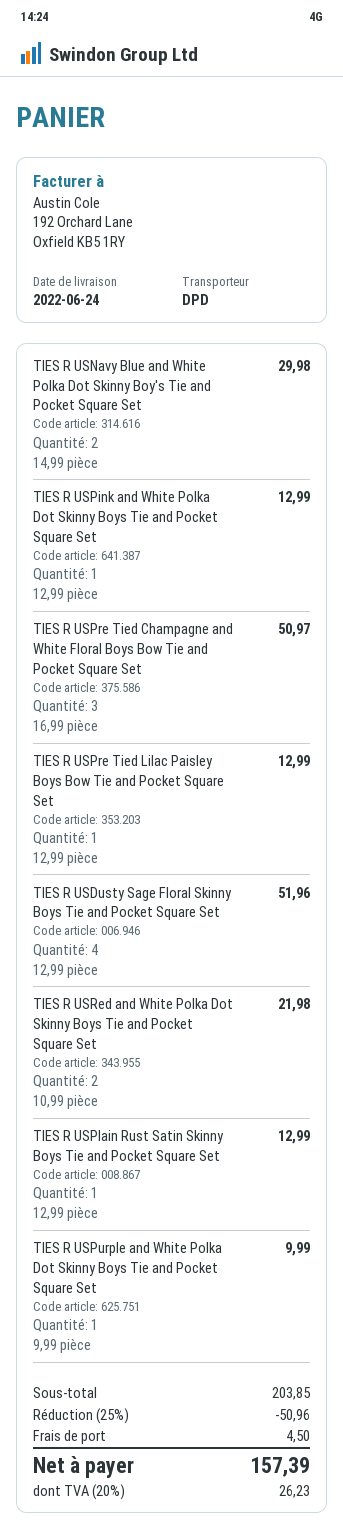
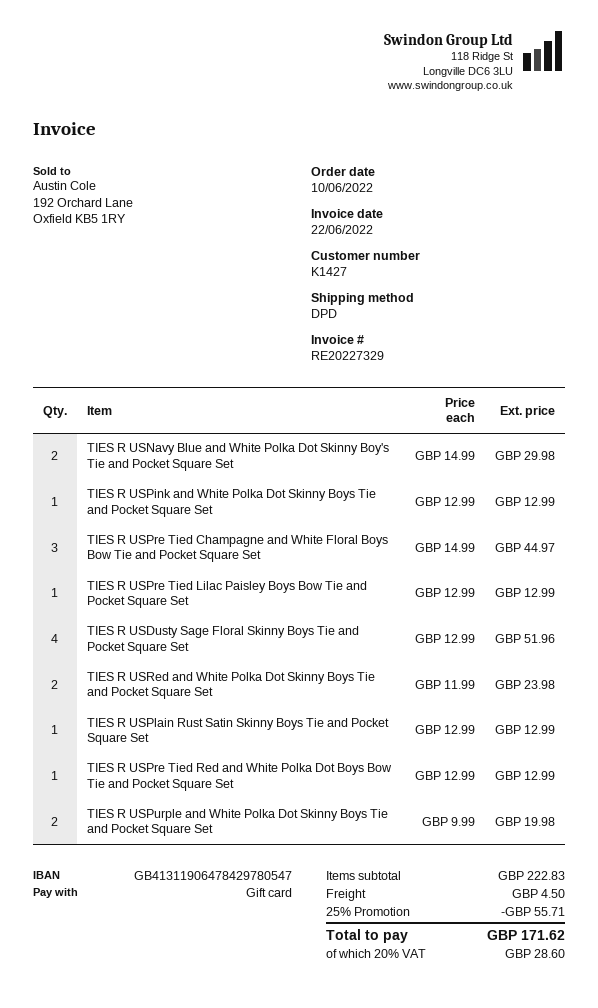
TIES R USPre Tied Champagne and White Floral Boys Bow Tie and Pocket Square Set: 3 x 16.99 = 50.97 -> 3 x 14.99 = 44.97
TIES R USRed and White Polka Dot Skinny Boys Tie and Pocket Square Set: 2 x 10.99 = 21.98 -> 2 x 11.99 = 23.98
TIES R USPurple and White Polka Dot Skinny Boys Tie and Pocket Square Set: 1 x 9.99 = 9.99 -> 2 x 9.99 = 19.98
TIES R USPre Tied Red and White Polka Dot Boys Bow Tie and Pocket Square Set: none -> 1 x 12.99 = 12.99
subtotal: 203.85 -> 222.83
discount: 25% = 50.96 -> 25% = 55.71
tax: 20% = 26.23 -> 20% = 28.60
total: 157.39 -> 171.62

